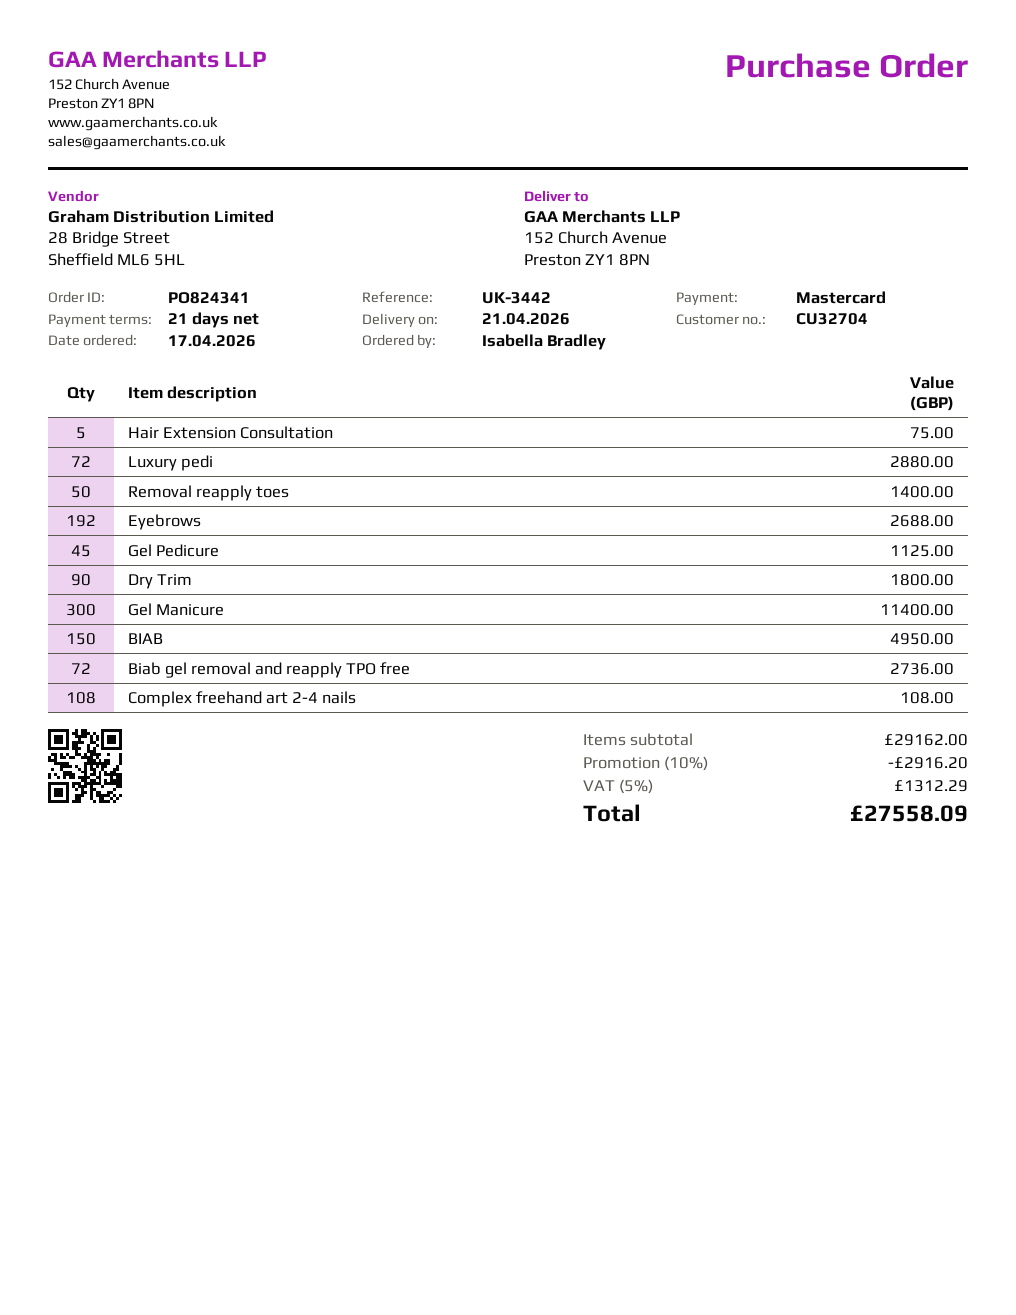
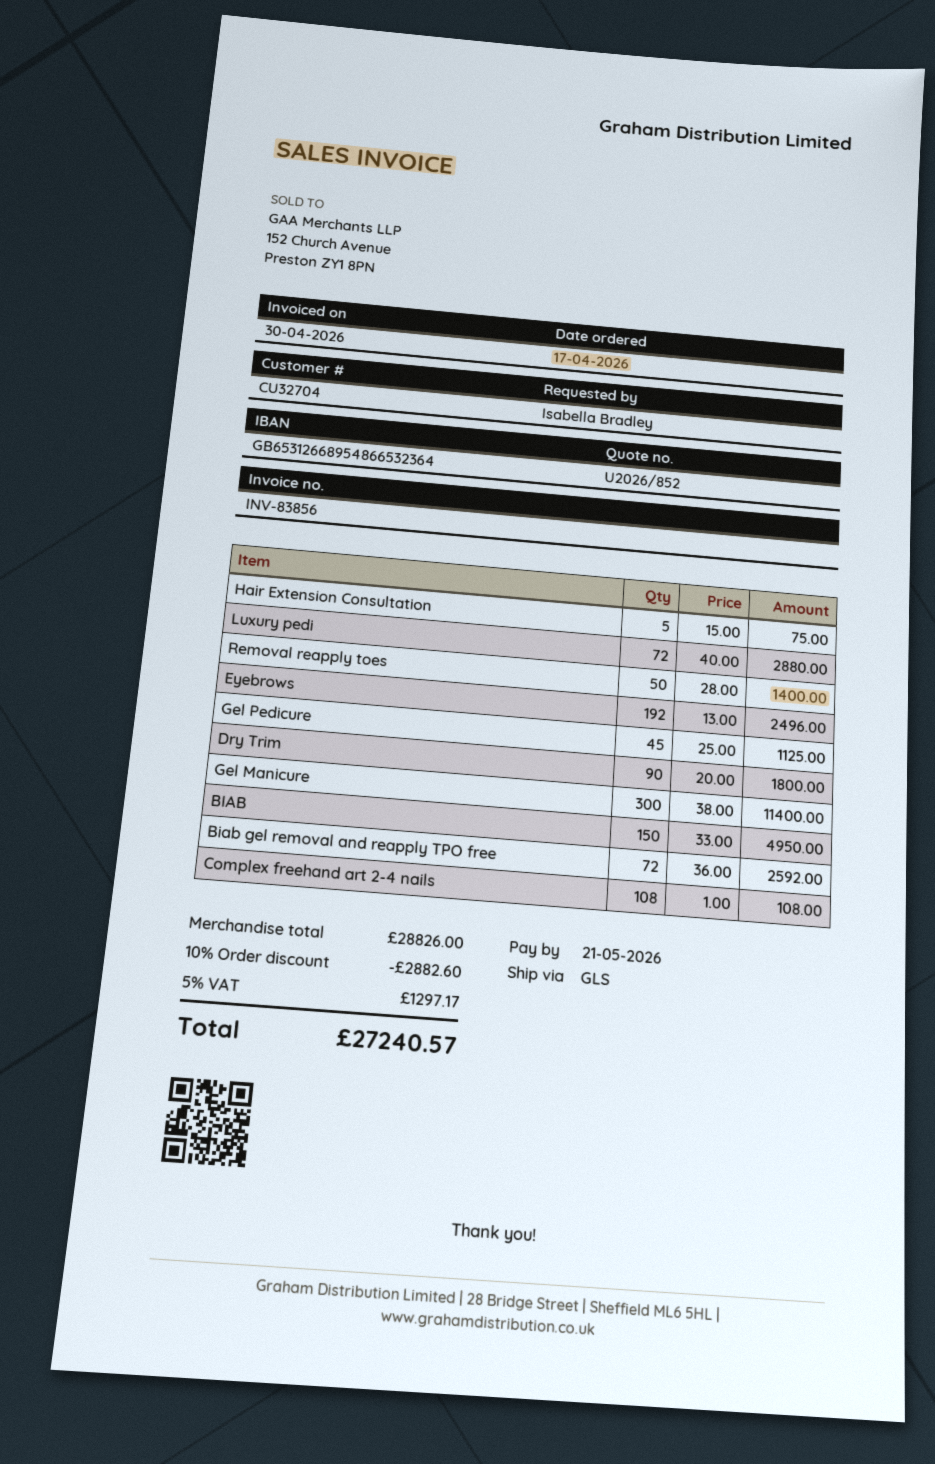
Eyebrows: 192 for 2688.00 -> 192 for 2496.00
Biab gel removal and reapply TPO free: 72 for 2736.00 -> 72 for 2592.00
subtotal: 29162.00 -> 28826.00
discount: 10% = 2916.20 -> 10% = 2882.60
tax: 5% = 1312.29 -> 5% = 1297.17
total: 27558.09 -> 27240.57

